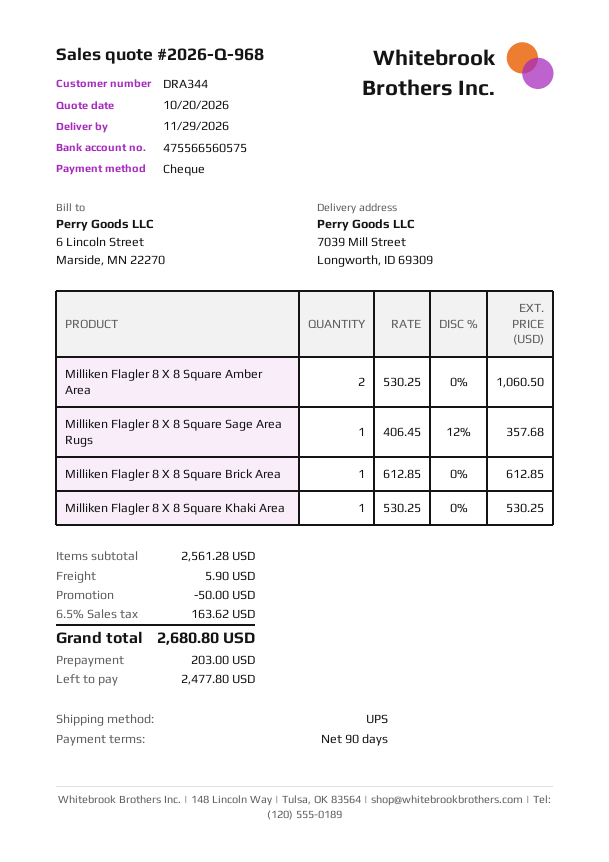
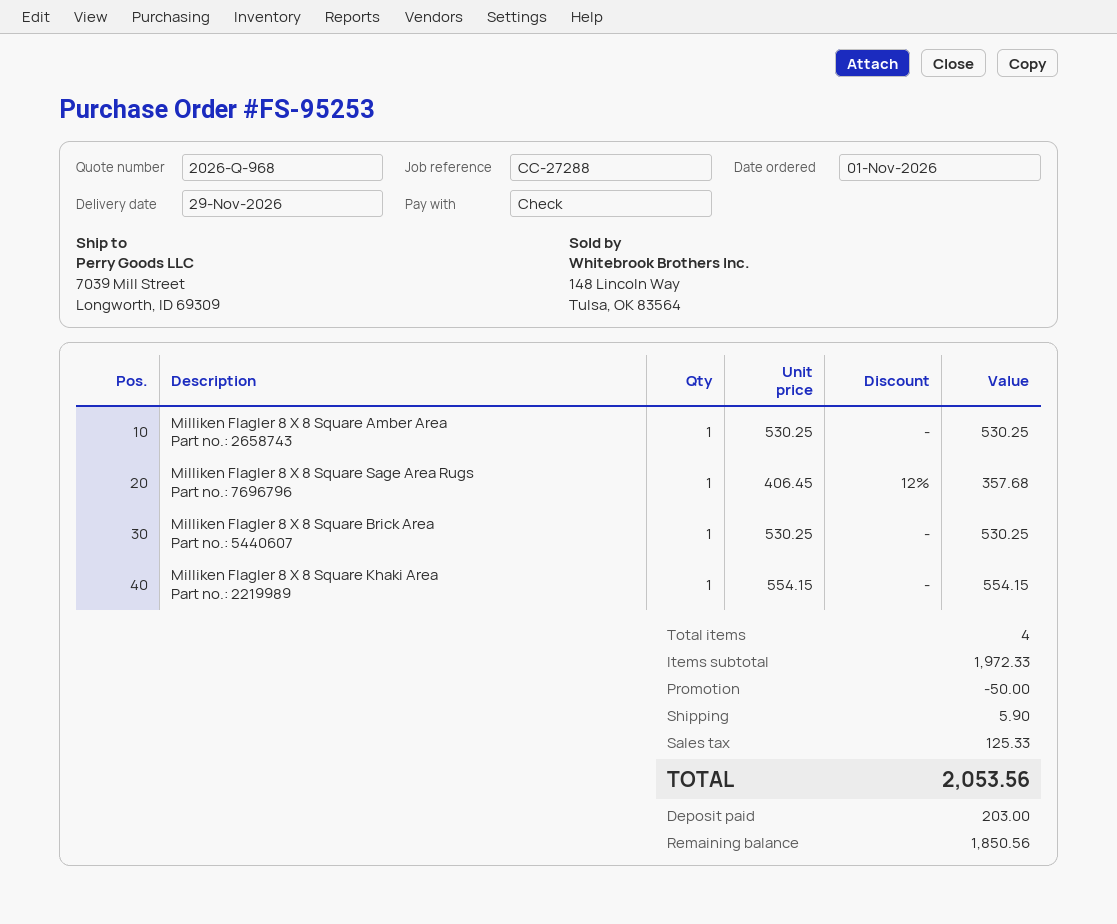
Milliken Flagler 8 X 8 Square Amber Area: 2 x 530.25 = 1060.50 -> 1 x 530.25 = 530.25
Milliken Flagler 8 X 8 Square Brick Area: 1 x 612.85 = 612.85 -> 1 x 530.25 = 530.25
Milliken Flagler 8 X 8 Square Khaki Area: 1 x 530.25 = 530.25 -> 1 x 554.15 = 554.15
subtotal: 2561.28 -> 1972.33
tax: 163.62 -> 125.33
total: 2680.80 -> 2053.56
balance: 2477.80 -> 1850.56

